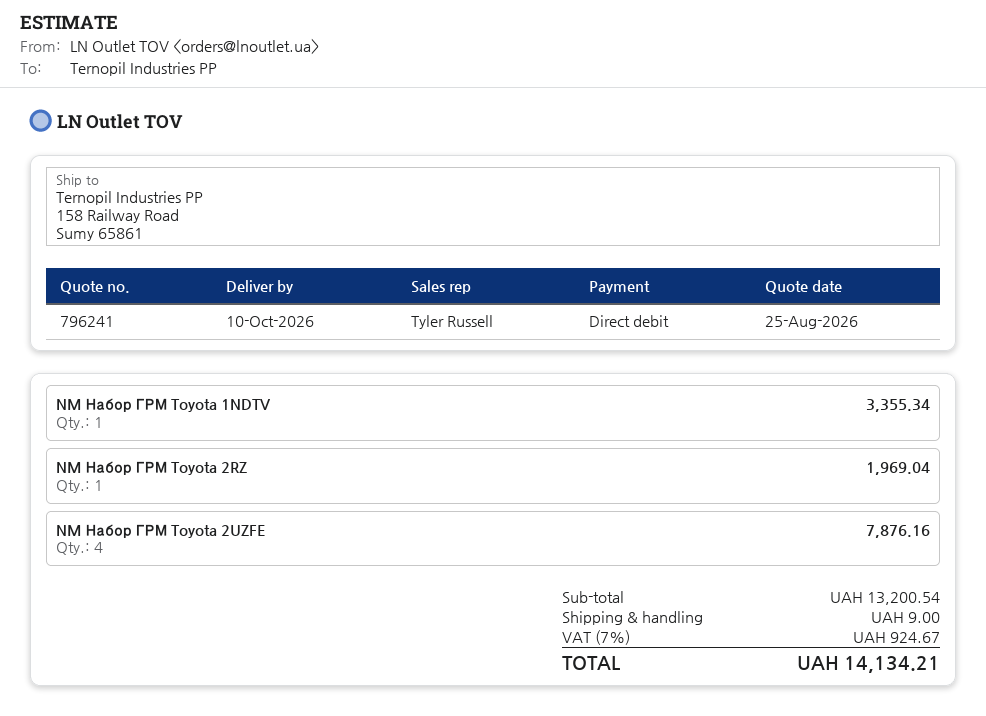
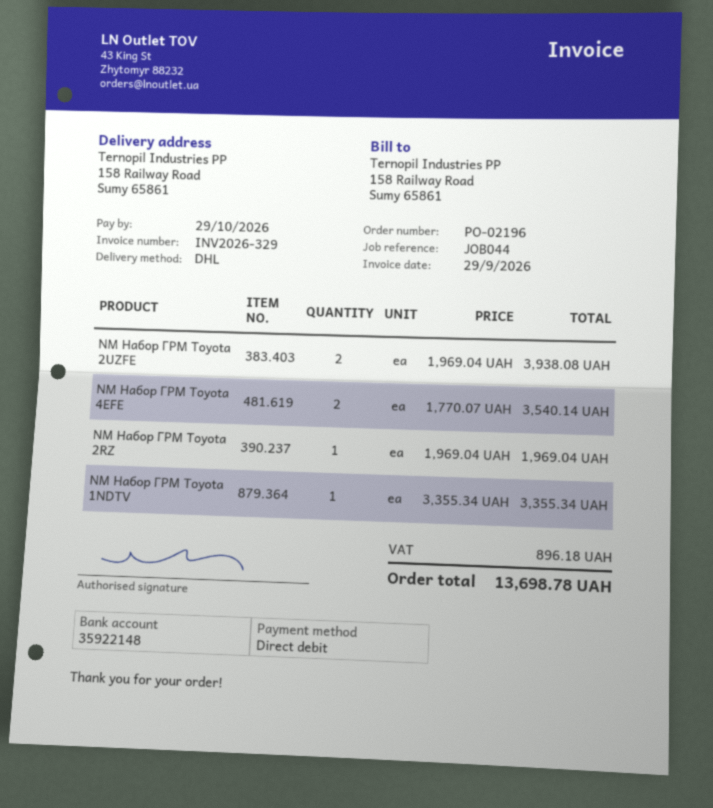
NM Набор ГРМ Toyota 2UZFE: 4 for 7876.16 -> 2 for 3938.08
NM Набор ГРМ Toyota 4EFE: none -> 2 for 3540.14
shipping: 9.00 -> none
tax: 924.67 -> 896.18
total: 14134.21 -> 13698.78

